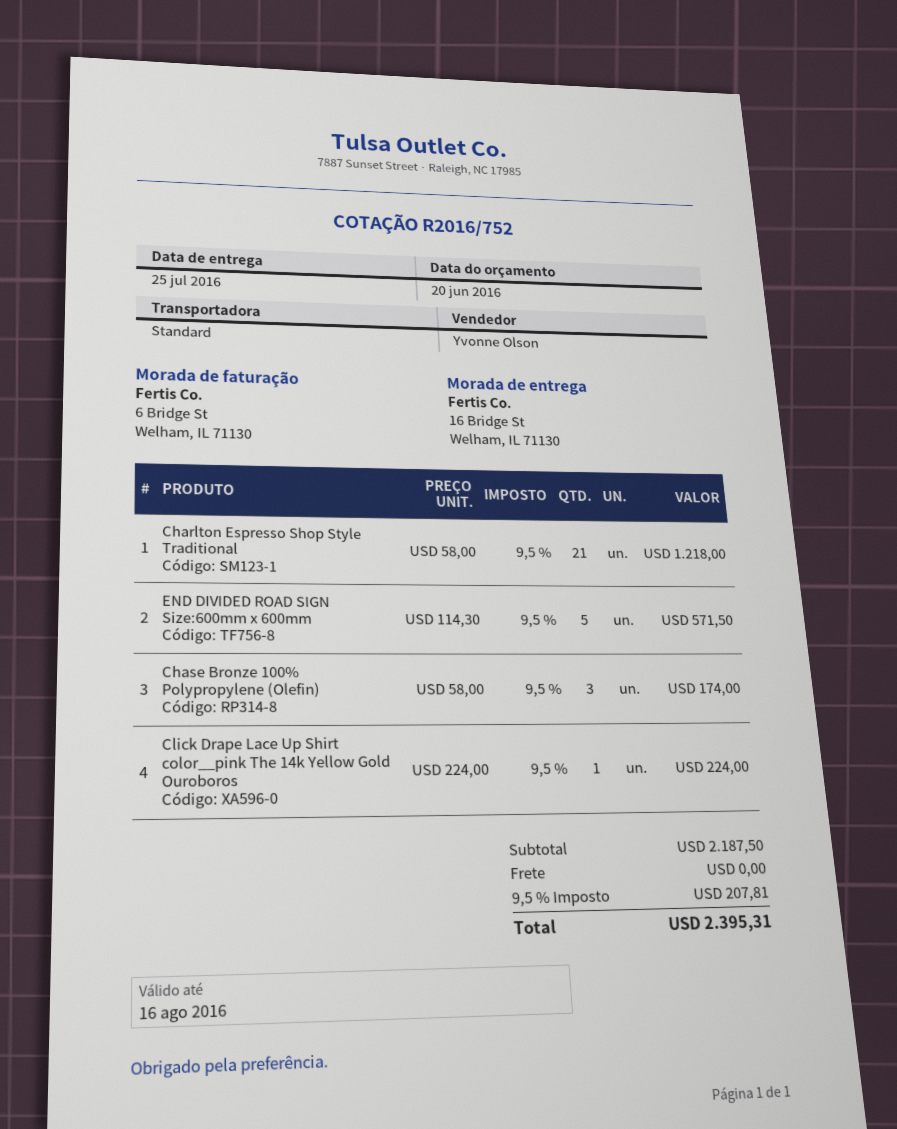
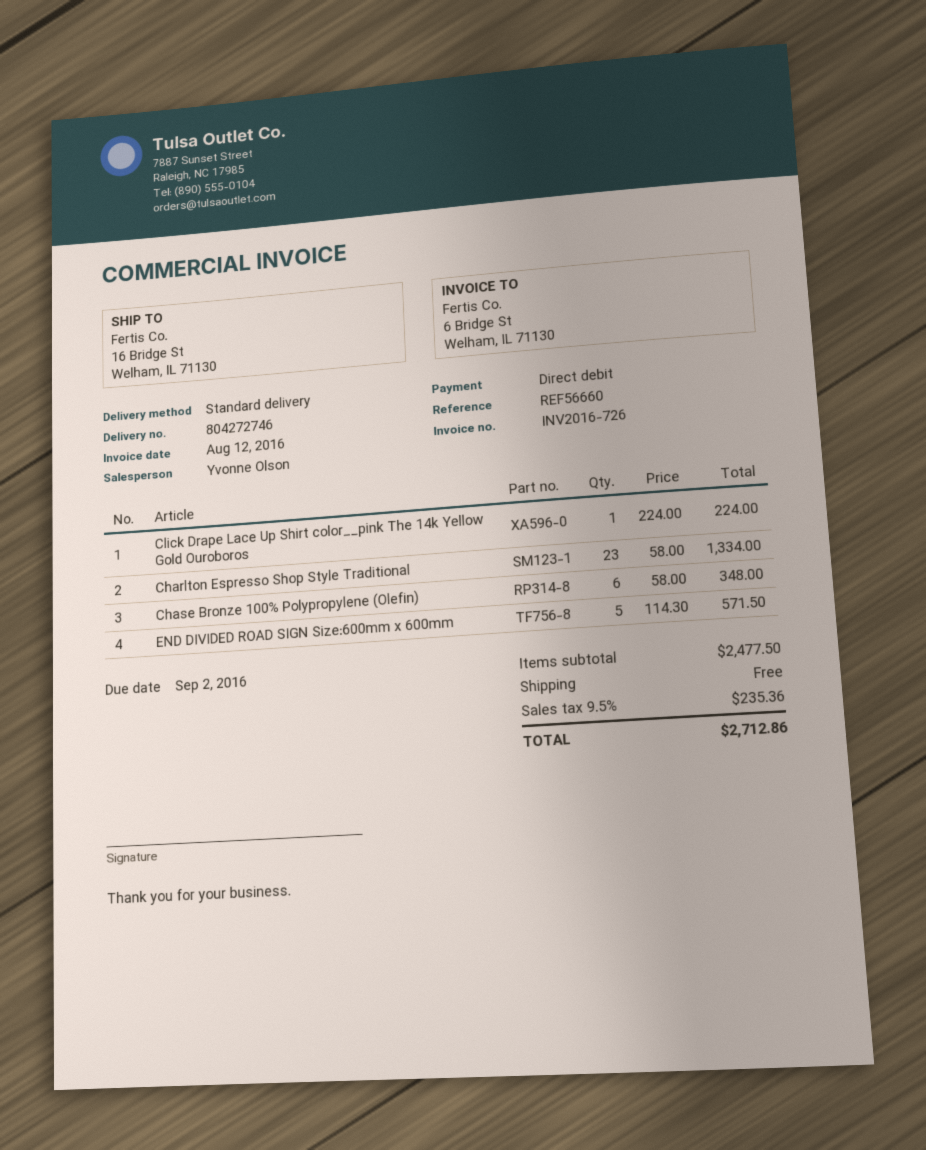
Charlton Espresso Shop Style Traditional: 21 x 58.00 = 1218.00 -> 23 x 58.00 = 1334.00
Chase Bronze 100% Polypropylene (Olefin): 3 x 58.00 = 174.00 -> 6 x 58.00 = 348.00
subtotal: 2187.50 -> 2477.50
tax: 9.5% = 207.81 -> 9.5% = 235.36
total: 2395.31 -> 2712.86

